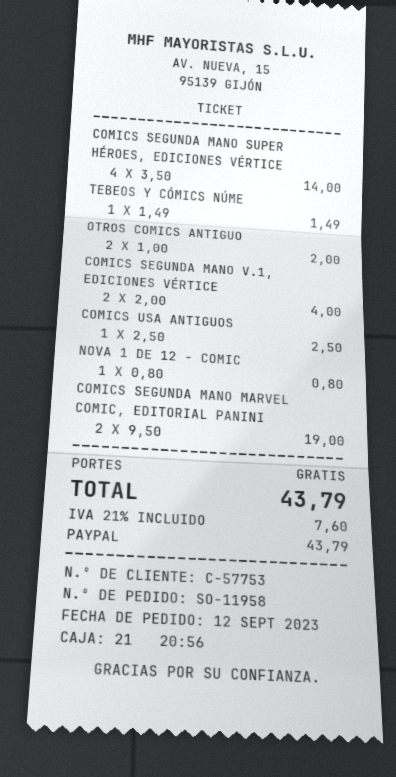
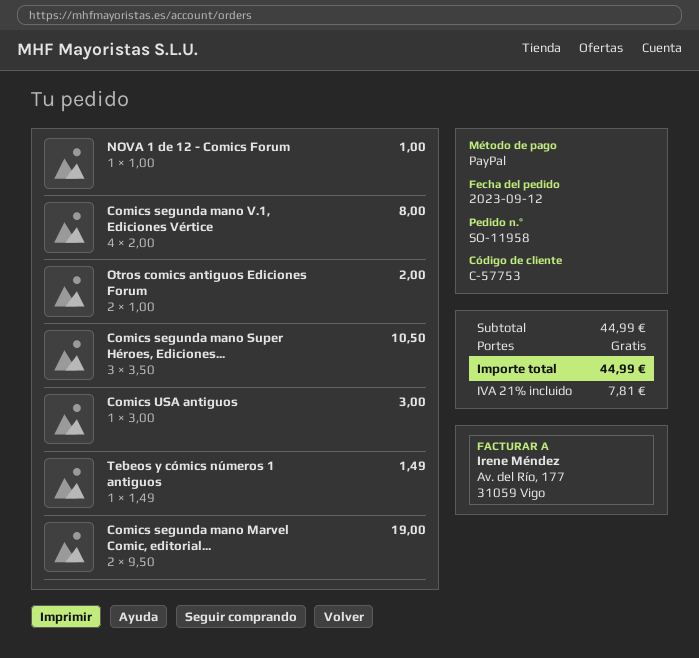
COMICS SEGUNDA MANO SUPER HÉROES, EDICIONES VÉRTICE: 4 x 3.50 = 14.00 -> 3 x 3.50 = 10.50
COMICS SEGUNDA MANO V.1, EDICIONES VÉRTICE: 2 x 2.00 = 4.00 -> 4 x 2.00 = 8.00
COMICS USA ANTIGUOS: 1 x 2.50 = 2.50 -> 1 x 3.00 = 3.00
NOVA 1 DE 12 - COMIC: 1 x 0.80 = 0.80 -> 1 x 1.00 = 1.00
tax: 21% = 7.60 -> 21% = 7.81
total: 43.79 -> 44.99

